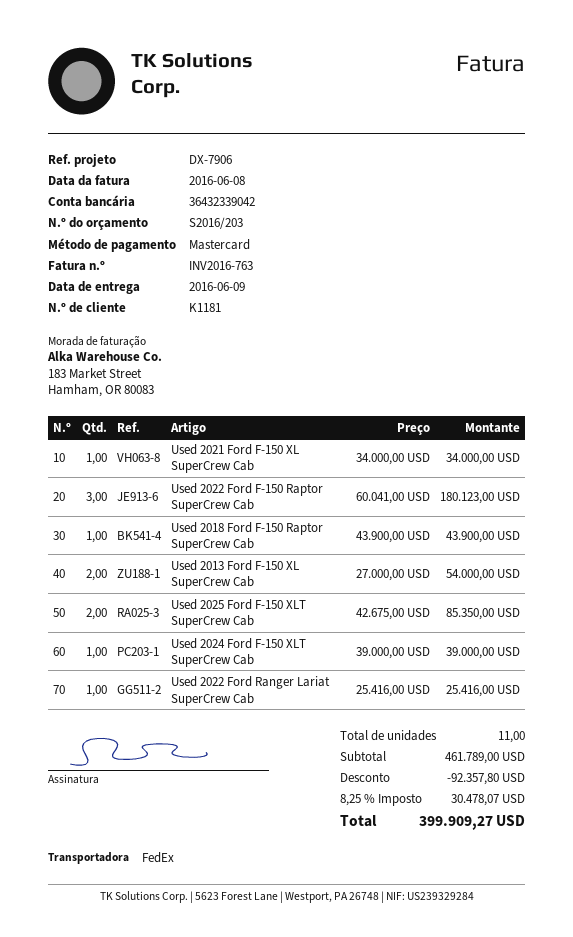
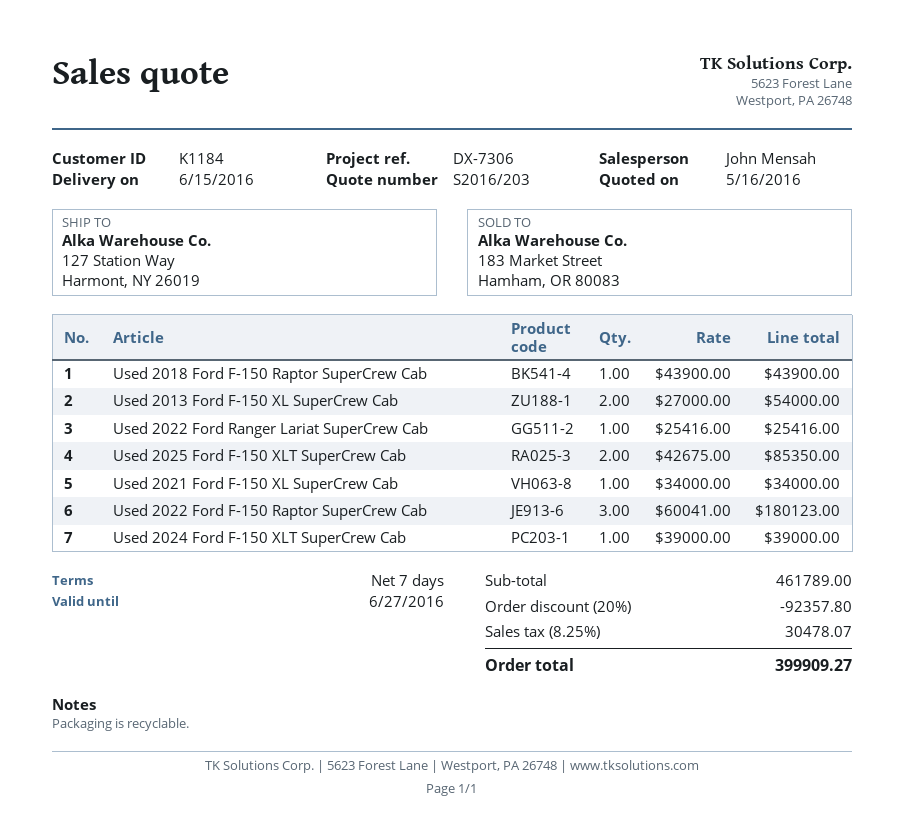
delivery date: 2016-06-09 -> 2016-06-15
customer number: K1181 -> K1184
reference: DX-7906 -> DX-7306

